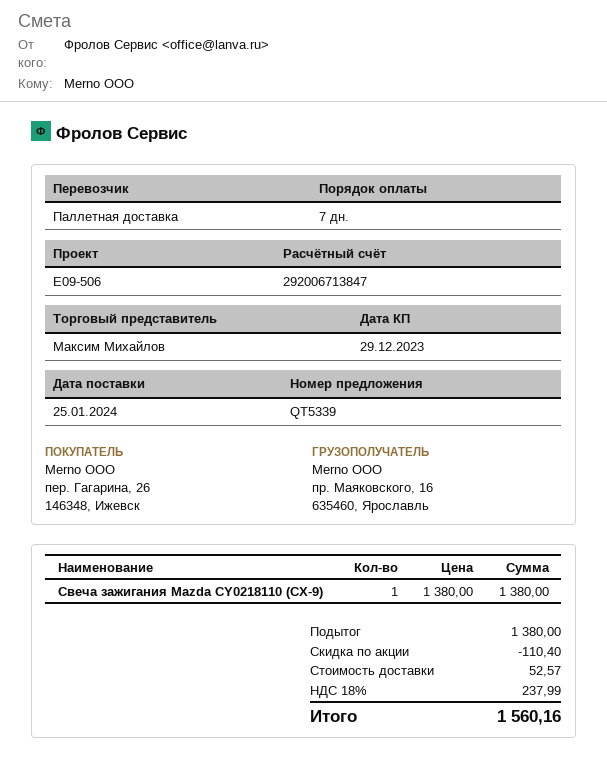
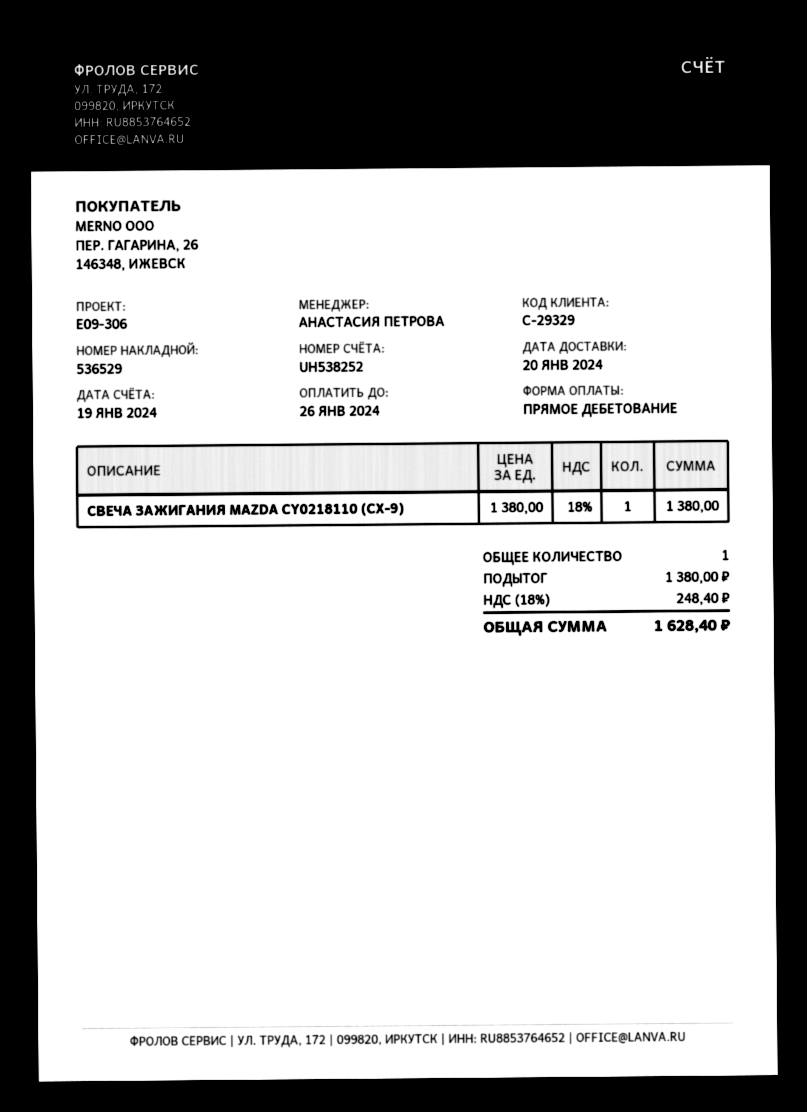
delivery date: 2024-01-25 -> 2024-01-20
reference: E09-506 -> E09-306
sales rep: Максим Михайлов -> АНАСТАСИЯ ПЕТРОВА
discount: 110.40 -> none
shipping: 52.57 -> none
tax: 18% = 237.99 -> 18% = 248.40
total: 1560.16 -> 1628.40

